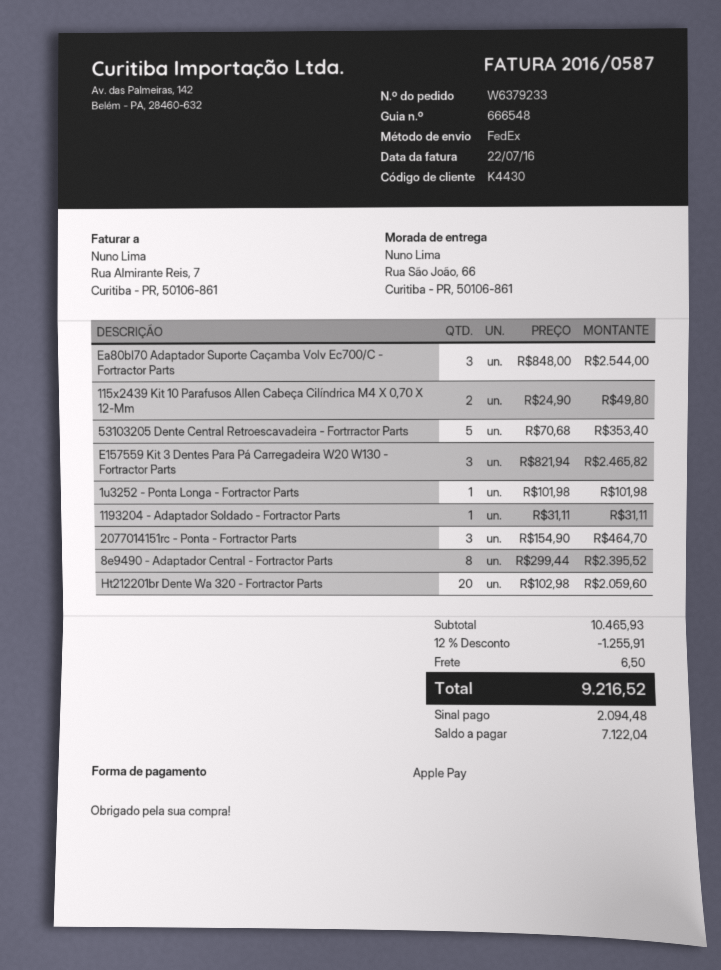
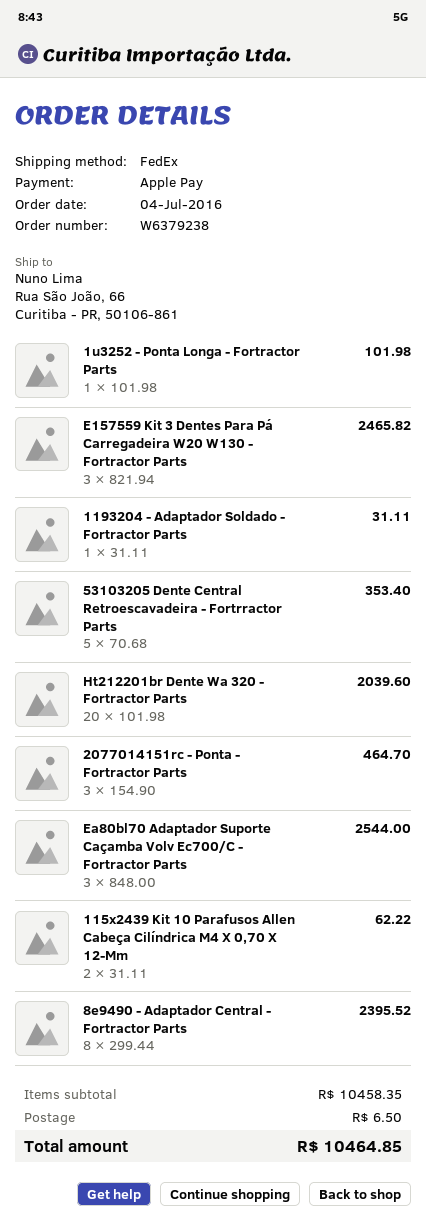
order number: W6379233 -> W6379238
115x2439 Kit 10 Parafusos Allen Cabeça Cilíndrica M4 X 0,70 X 12-Mm: 2 x 24.90 = 49.80 -> 2 x 31.11 = 62.22
Ht212201br Dente Wa 320 - Fortractor Parts: 20 x 102.98 = 2059.60 -> 20 x 101.98 = 2039.60
subtotal: 10465.93 -> 10458.35
discount: 12% = 1255.91 -> none
total: 9216.52 -> 10464.85

